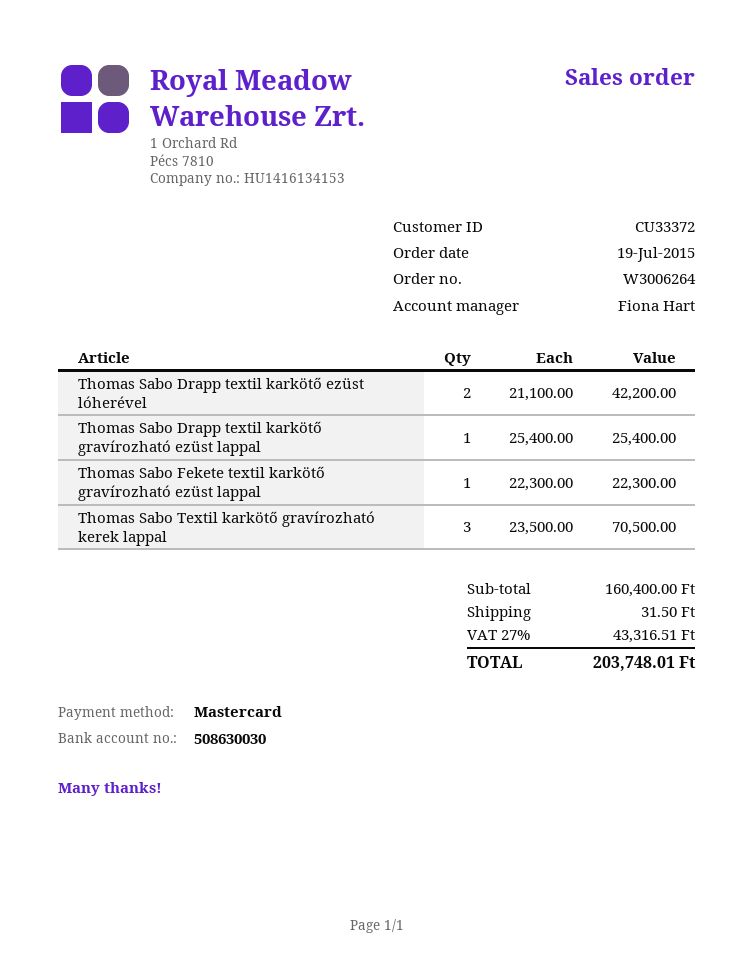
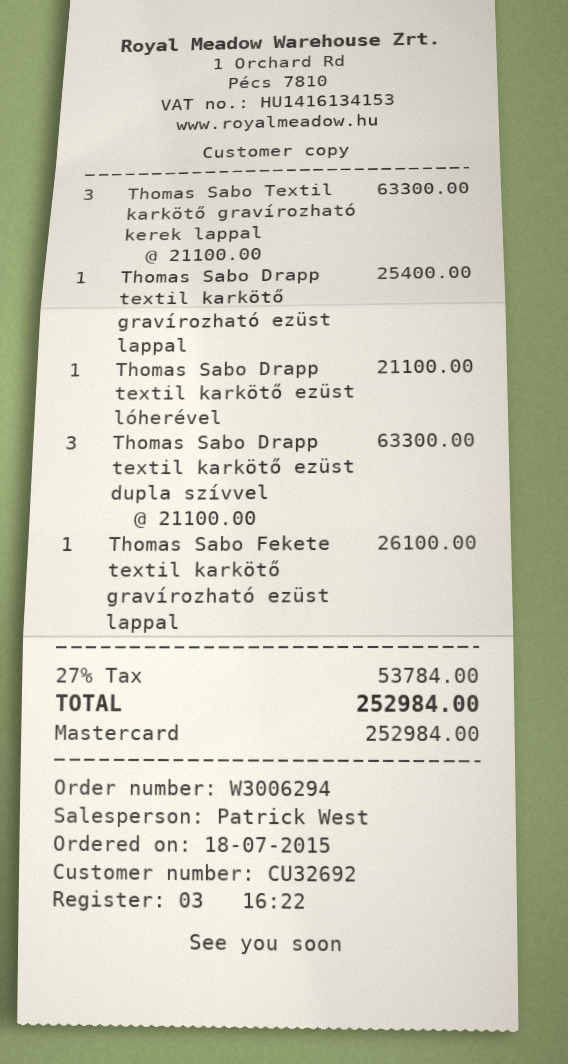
order number: W3006264 -> W3006294
order date: 2015-07-19 -> 2015-07-18
customer number: CU33372 -> CU32692
sales rep: Fiona Hart -> Patrick West
Thomas Sabo Drapp textil karkötő ezüst lóherével: 2 x 21100.00 = 42200.00 -> 1 x 21100.00 = 21100.00
Thomas Sabo Fekete textil karkötő gravírozható ezüst lappal: 1 x 22300.00 = 22300.00 -> 1 x 26100.00 = 26100.00
Thomas Sabo Textil karkötő gravírozható kerek lappal: 3 x 23500.00 = 70500.00 -> 3 x 21100.00 = 63300.00
Thomas Sabo Drapp textil karkötő ezüst dupla szívvel: none -> 3 x 21100.00 = 63300.00
shipping: 31.50 -> none
tax: 27% = 43316.51 -> 27% = 53784.00
total: 203748.01 -> 252984.00

